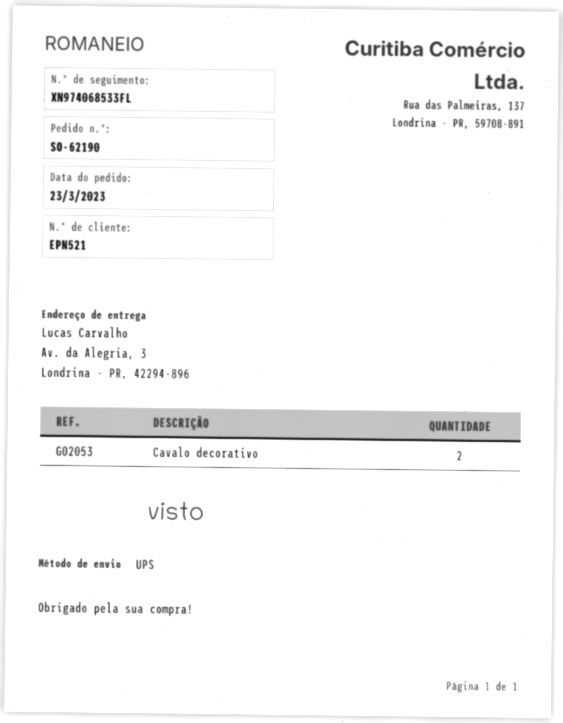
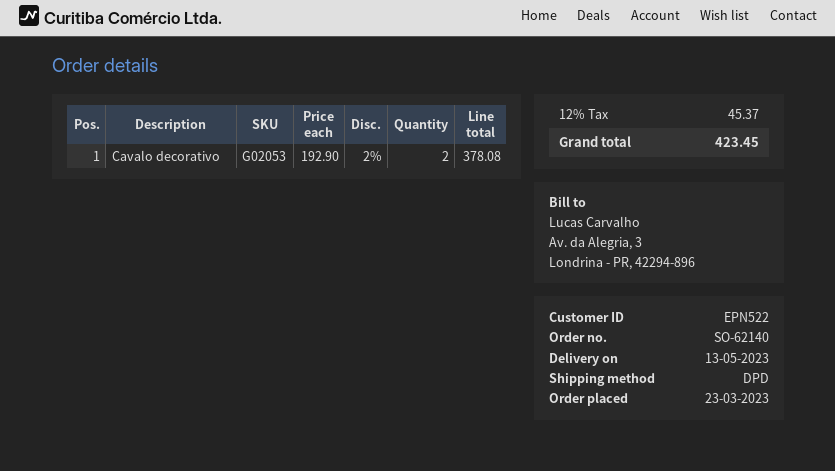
order number: SO-62190 -> SO-62140
customer number: EPN521 -> EPN522
shipping method: UPS -> DPD

